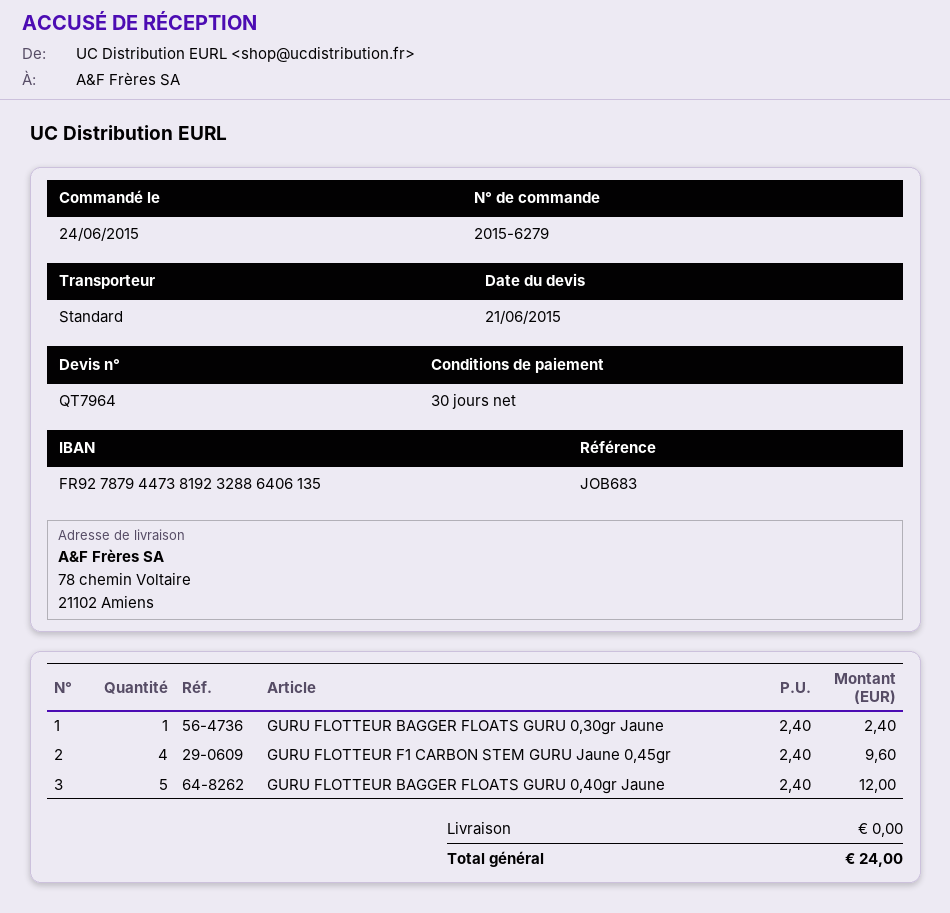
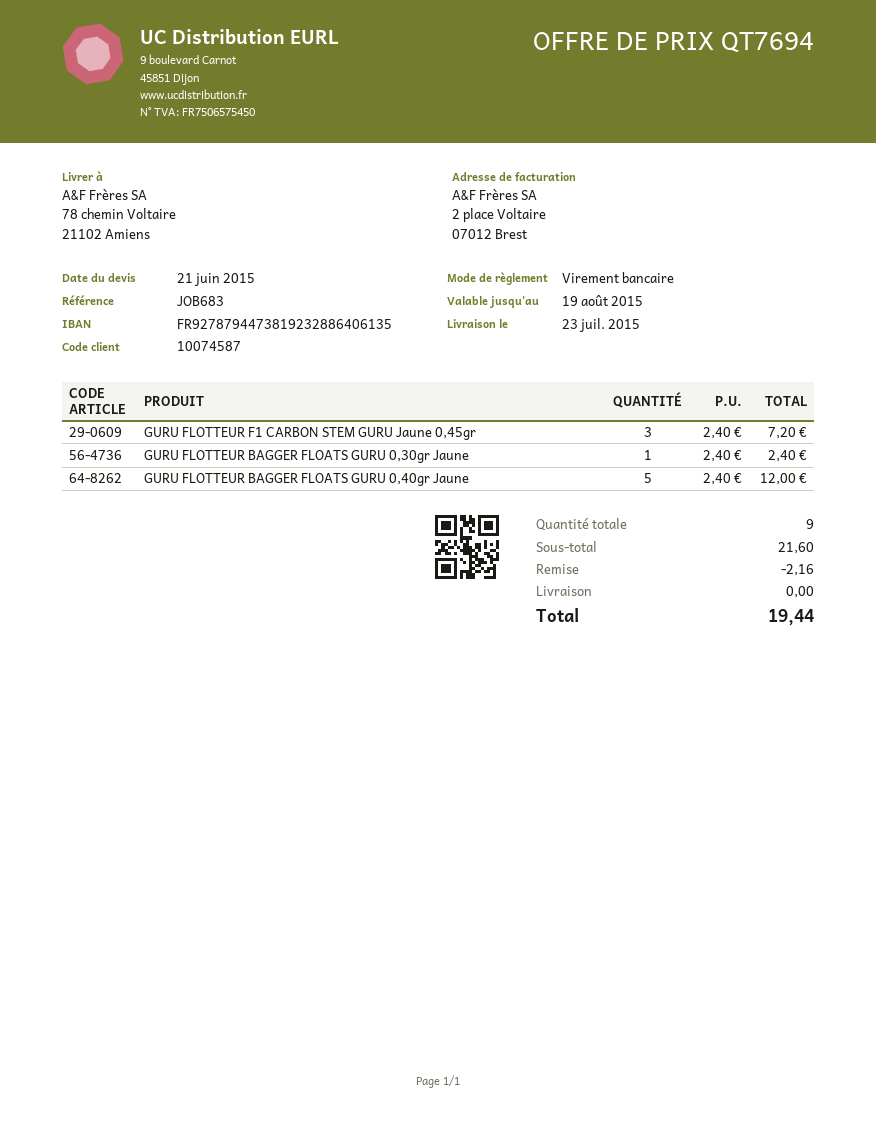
quote number: QT7964 -> QT7694
GURU FLOTTEUR F1 CARBON STEM GURU Jaune 0,45gr: 4 x 2.40 = 9.60 -> 3 x 2.40 = 7.20
discount: none -> 2.16
total: 24.00 -> 19.44

